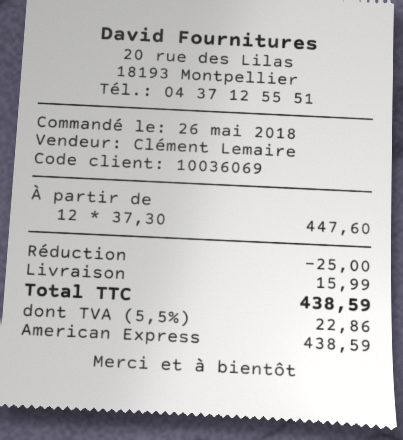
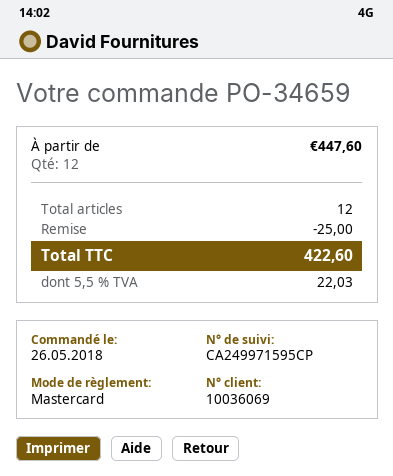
payment method: American Express -> Mastercard
shipping: 15.99 -> none
tax: 5.5% = 22.86 -> 5.5% = 22.03
total: 438.59 -> 422.60

